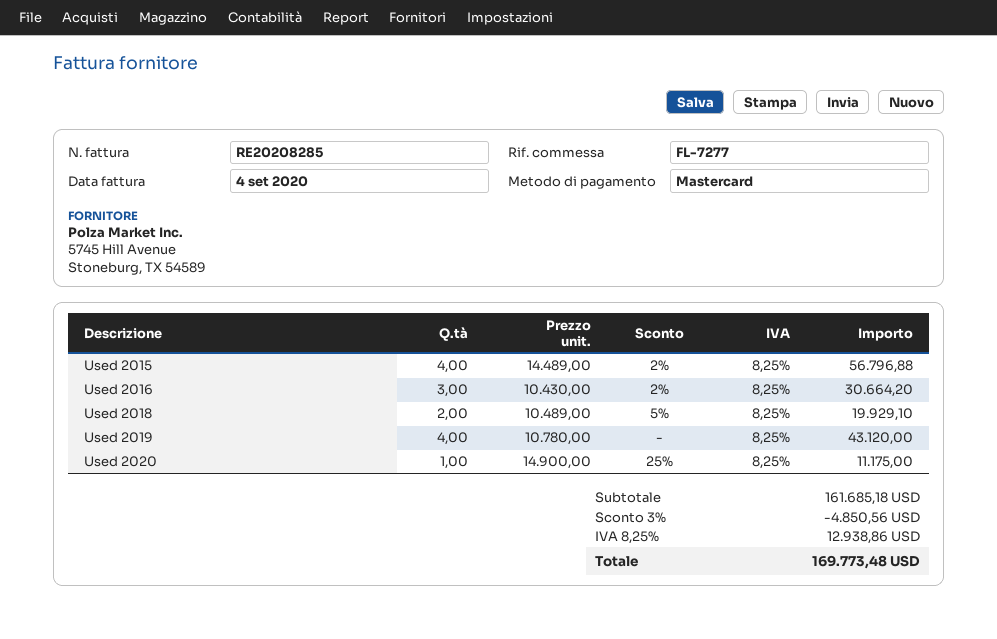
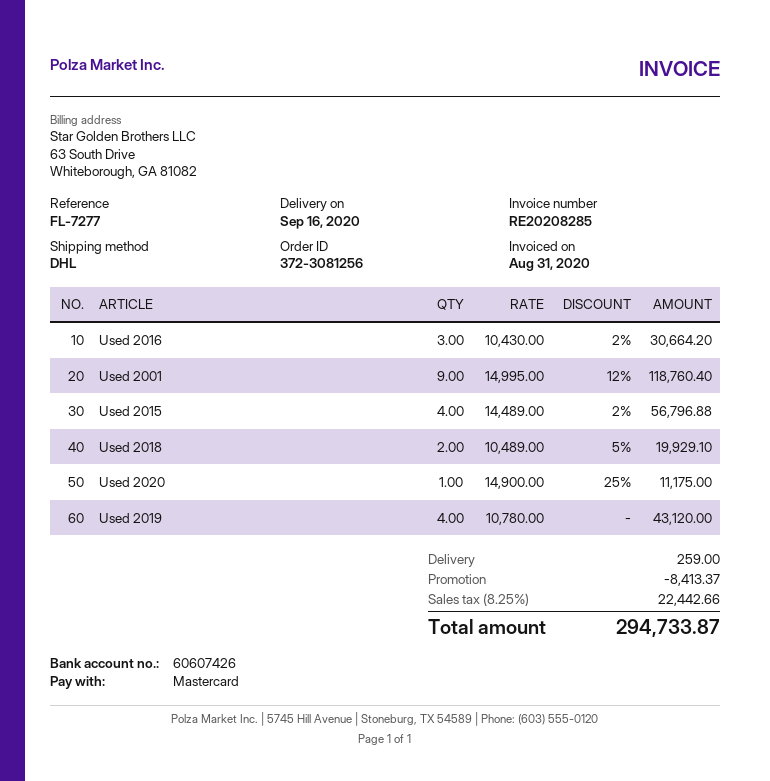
invoice date: 2020-09-04 -> 2020-08-31
Used 2001: none -> 9 x 14995.00 - 12% = 118760.40
discount: 4850.56 -> 8413.37
shipping: none -> 259.00
tax: 8.25% = 12938.86 -> 8.25% = 22442.66
total: 169773.48 -> 294733.87

